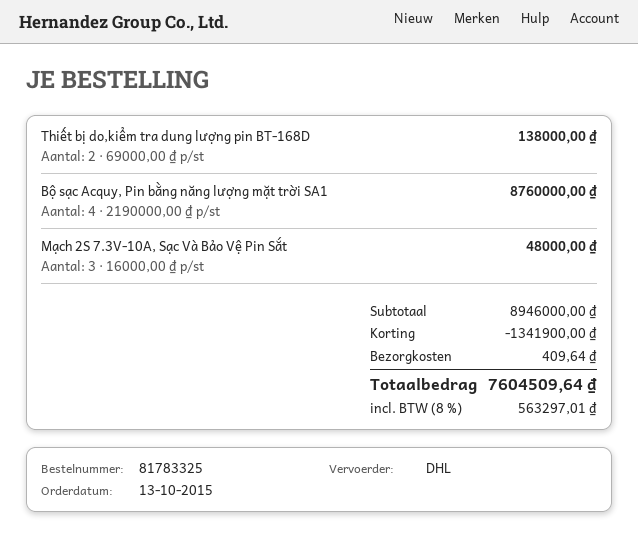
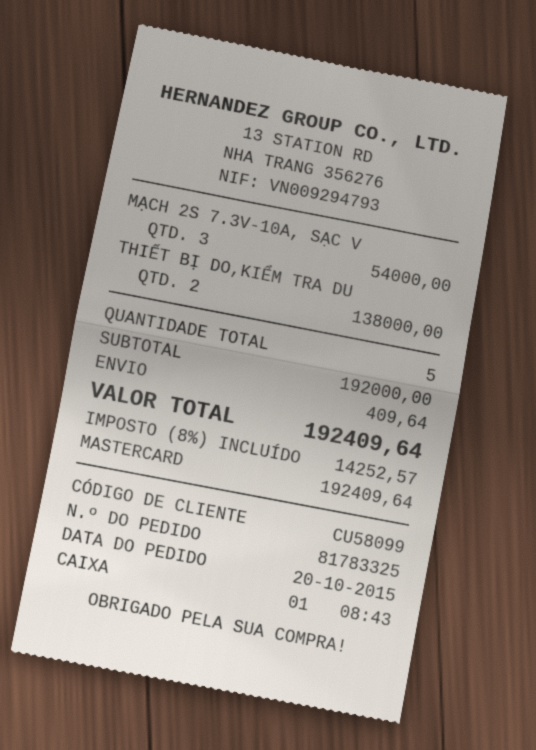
order date: 2015-10-13 -> 2015-10-20
Bộ sạc Acquy, Pin bằng năng lượng mặt trời SA1: 4 for 8760000.00 -> none
Mạch 2S 7.3V-10A, Sạc Và Bảo Vệ Pin Sắt: 3 for 48000.00 -> 3 for 54000.00
subtotal: 8946000.00 -> 192000.00
discount: 1341900.00 -> none
tax: 8% = 563297.01 -> 8% = 14252.57
total: 7604509.64 -> 192409.64

